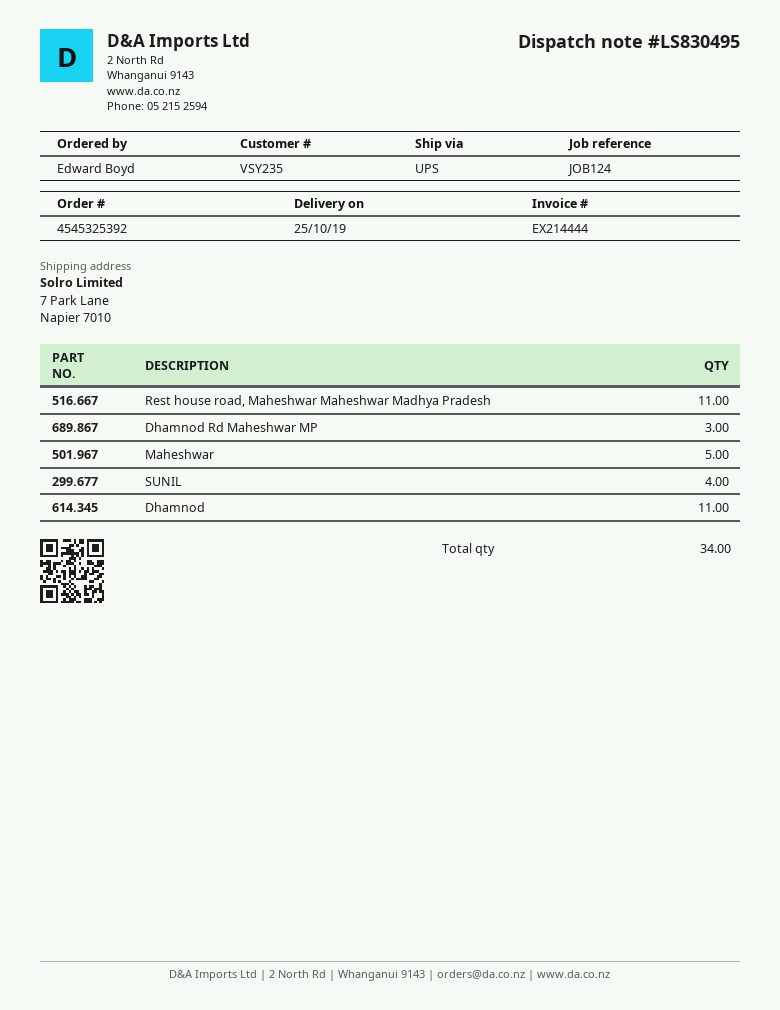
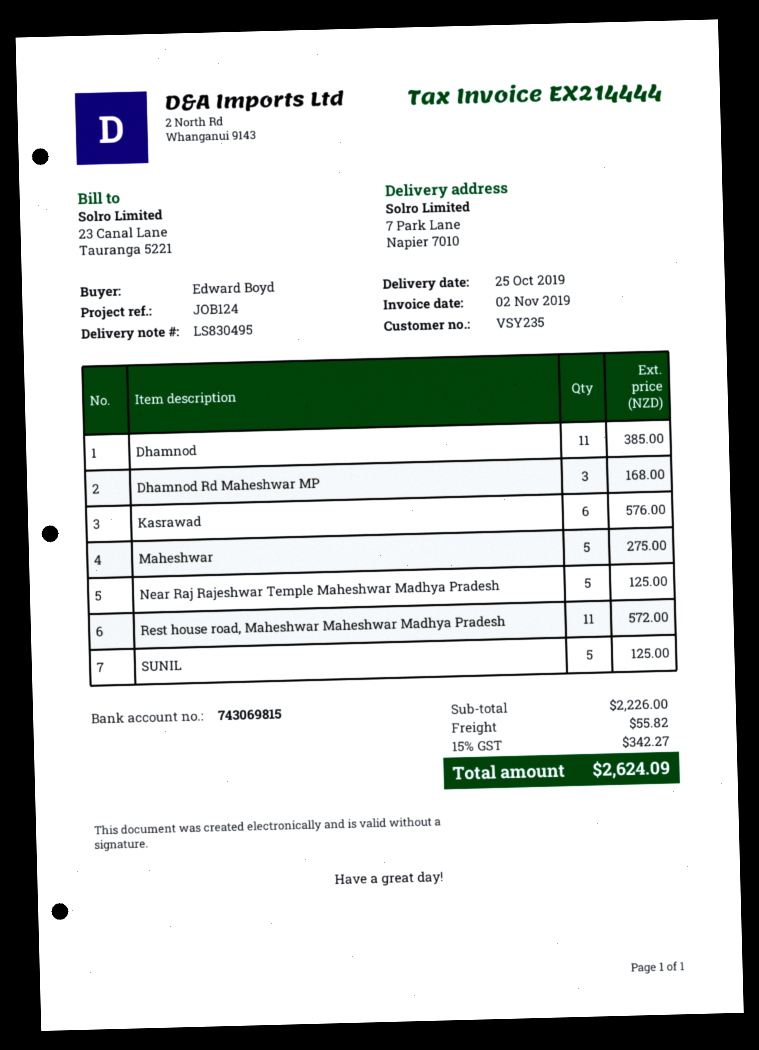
SUNIL: 4 -> 5
Kasrawad: none -> 6
Near Raj Rajeshwar Temple Maheshwar Madhya Pradesh: none -> 5

